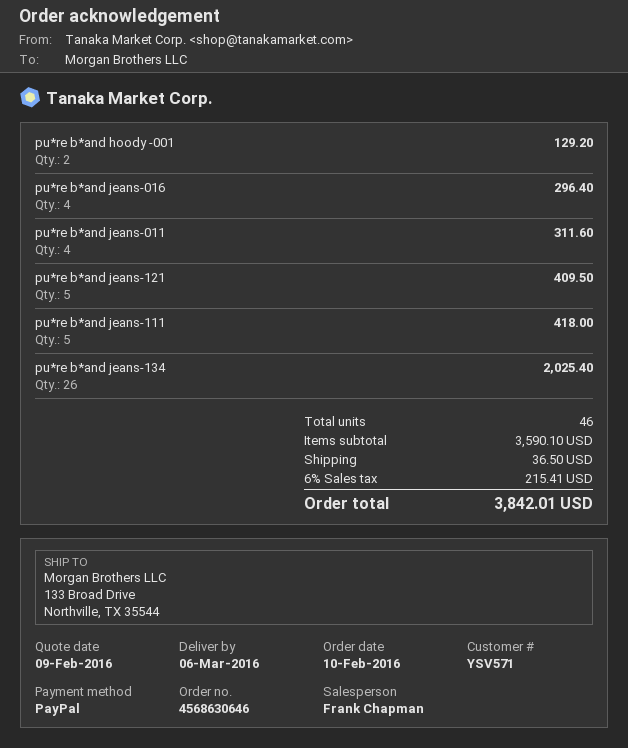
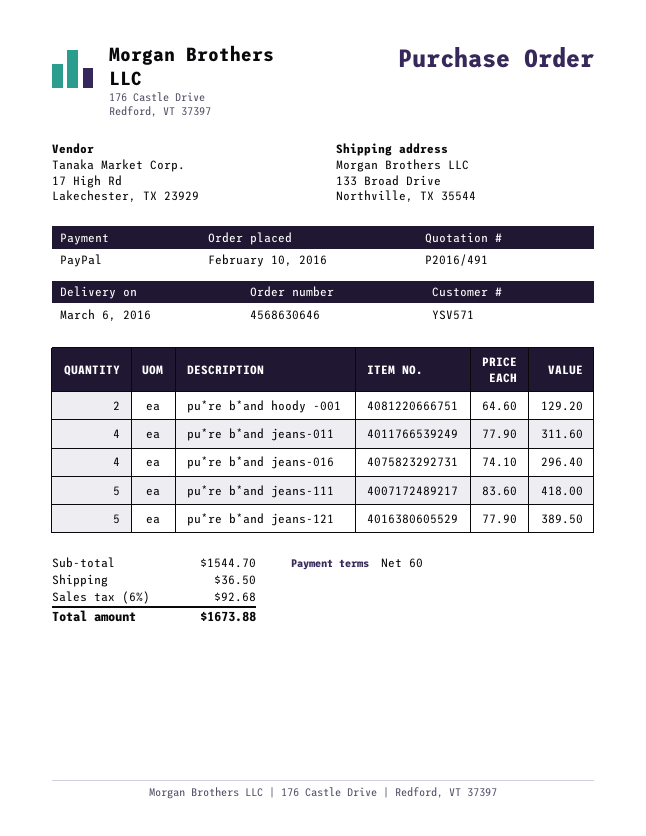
pu*re b*and jeans-121: 5 for 409.50 -> 5 for 389.50
pu*re b*and jeans-134: 26 for 2025.40 -> none
subtotal: 3590.10 -> 1544.70
tax: 6% = 215.41 -> 6% = 92.68
total: 3842.01 -> 1673.88

